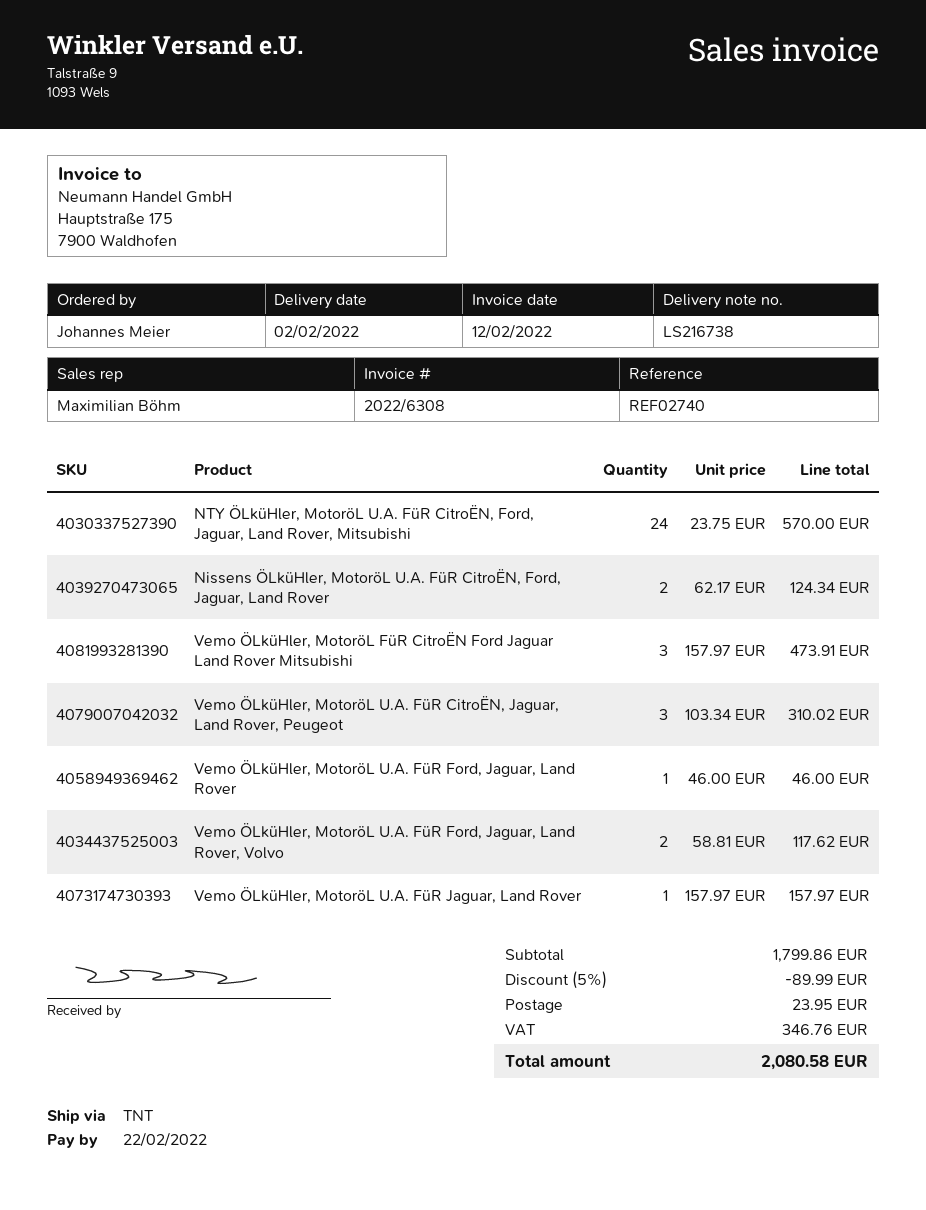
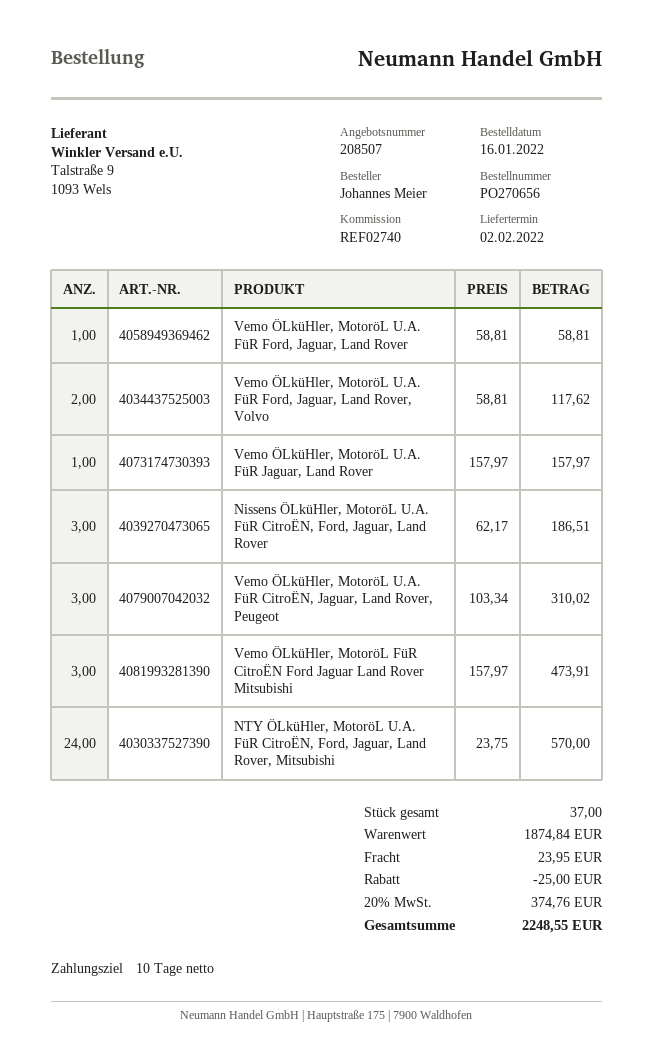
Nissens ÖLküHler, MotoröL U.A. FüR CitroËN, Ford, Jaguar, Land Rover: 2 x 62.17 = 124.34 -> 3 x 62.17 = 186.51
Vemo ÖLküHler, MotoröL U.A. FüR Ford, Jaguar, Land Rover: 1 x 46.00 = 46.00 -> 1 x 58.81 = 58.81
subtotal: 1799.86 -> 1874.84
discount: 89.99 -> 25.00
tax: 346.76 -> 374.76
total: 2080.58 -> 2248.55

